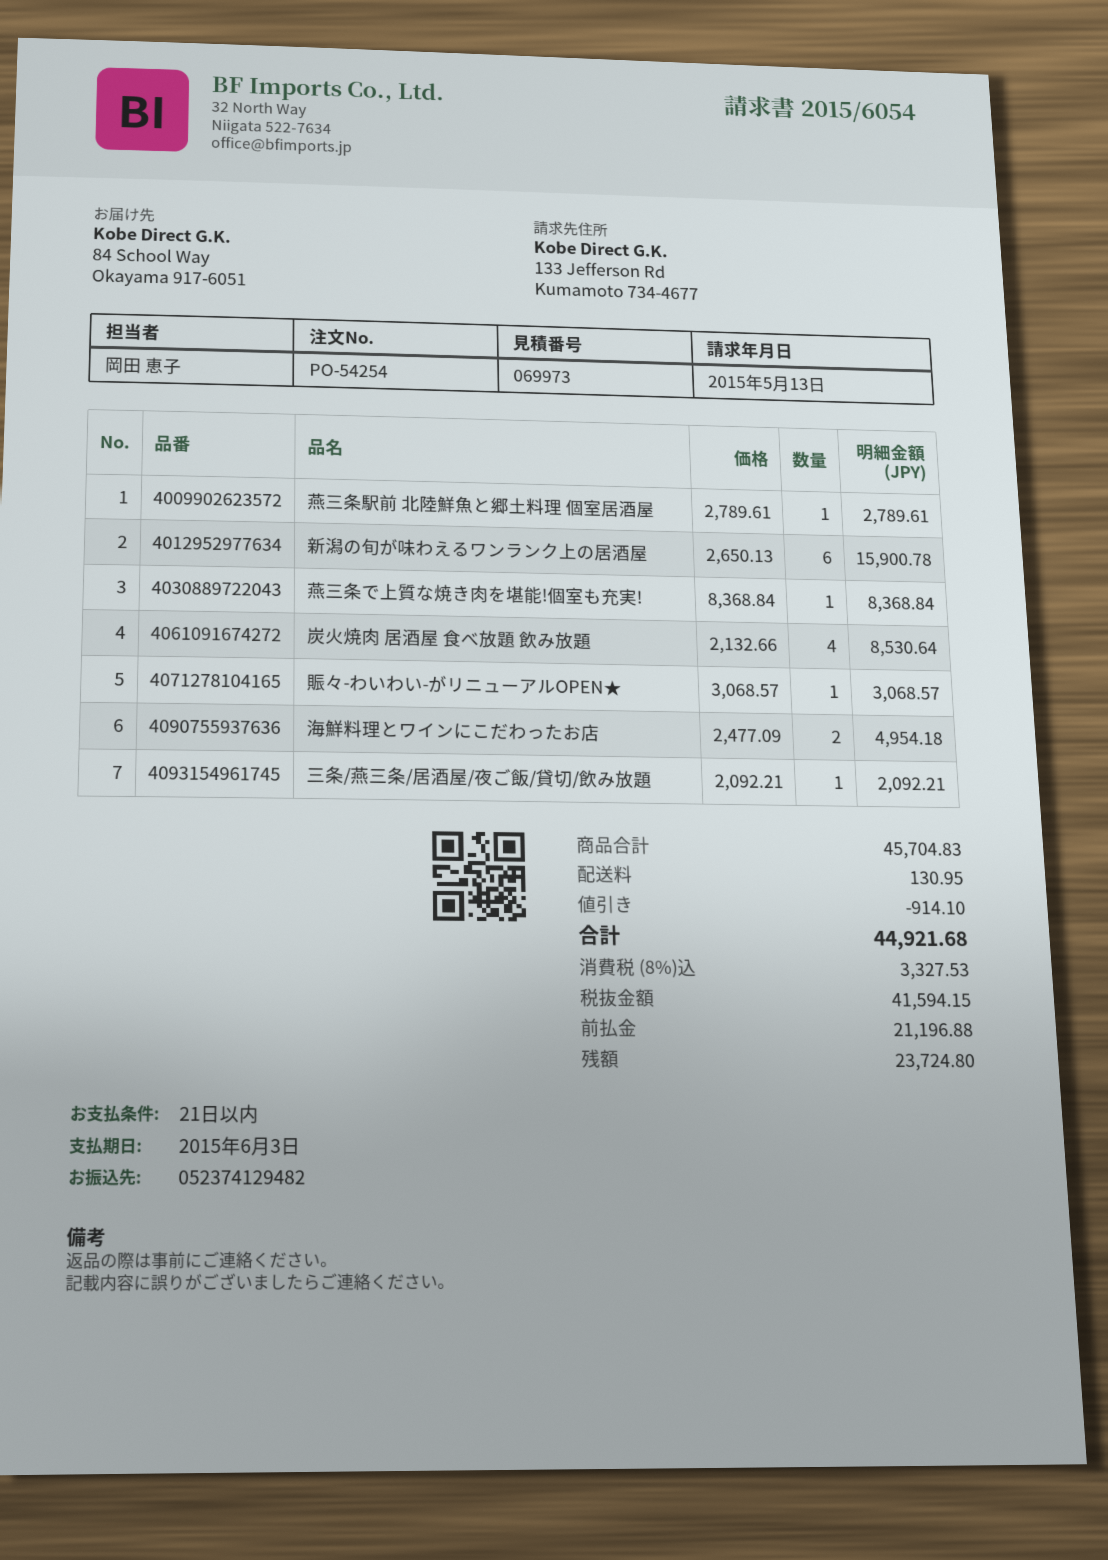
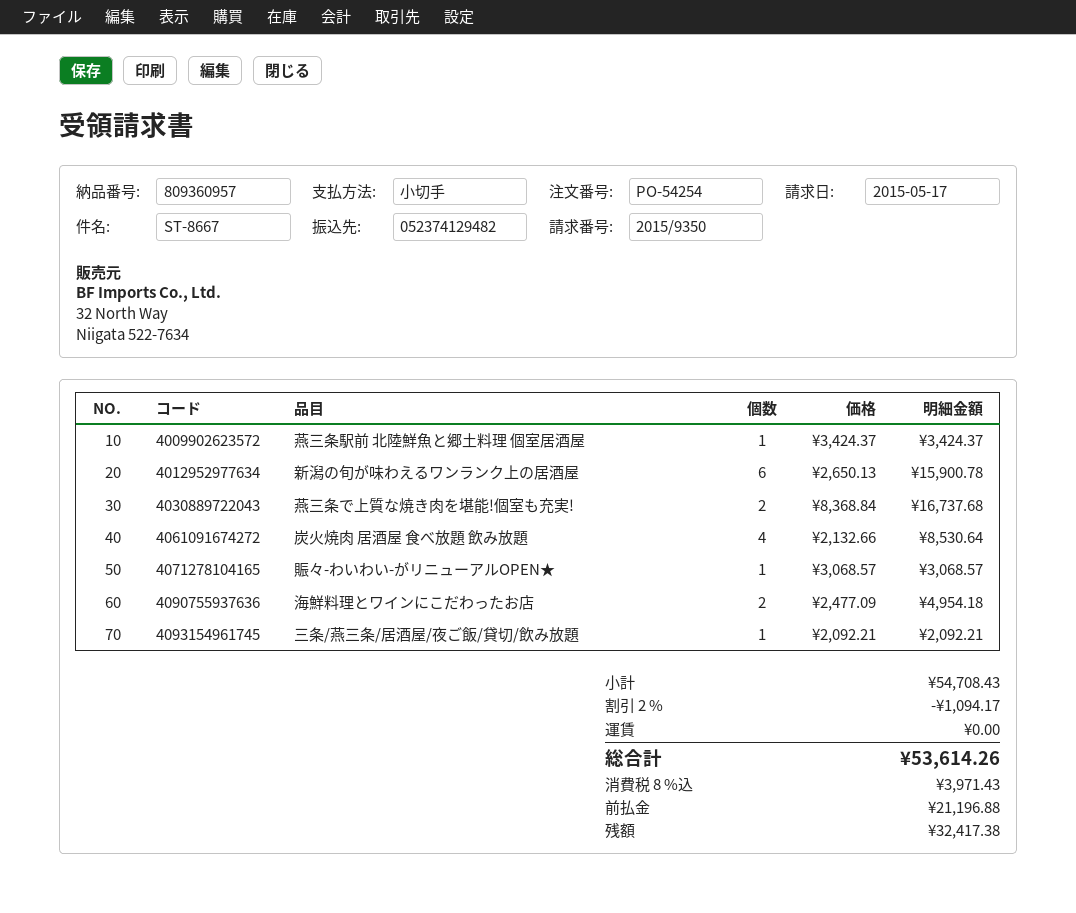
invoice number: 2015/6054 -> 2015/9350
invoice date: 2015-05-13 -> 2015-05-17
燕三条駅前 北陸鮮魚と郷土料理 個室居酒屋: 1 x 2789.61 = 2789.61 -> 1 x 3424.37 = 3424.37
燕三条で上質な焼き肉を堪能!個室も充実!: 1 x 8368.84 = 8368.84 -> 2 x 8368.84 = 16737.68
subtotal: 45704.83 -> 54708.43
discount: 914.10 -> 1094.17
shipping: 130.95 -> 0.00
tax: 8% = 3327.53 -> 8% = 3971.43
total: 44921.68 -> 53614.26
balance: 23724.80 -> 32417.38

